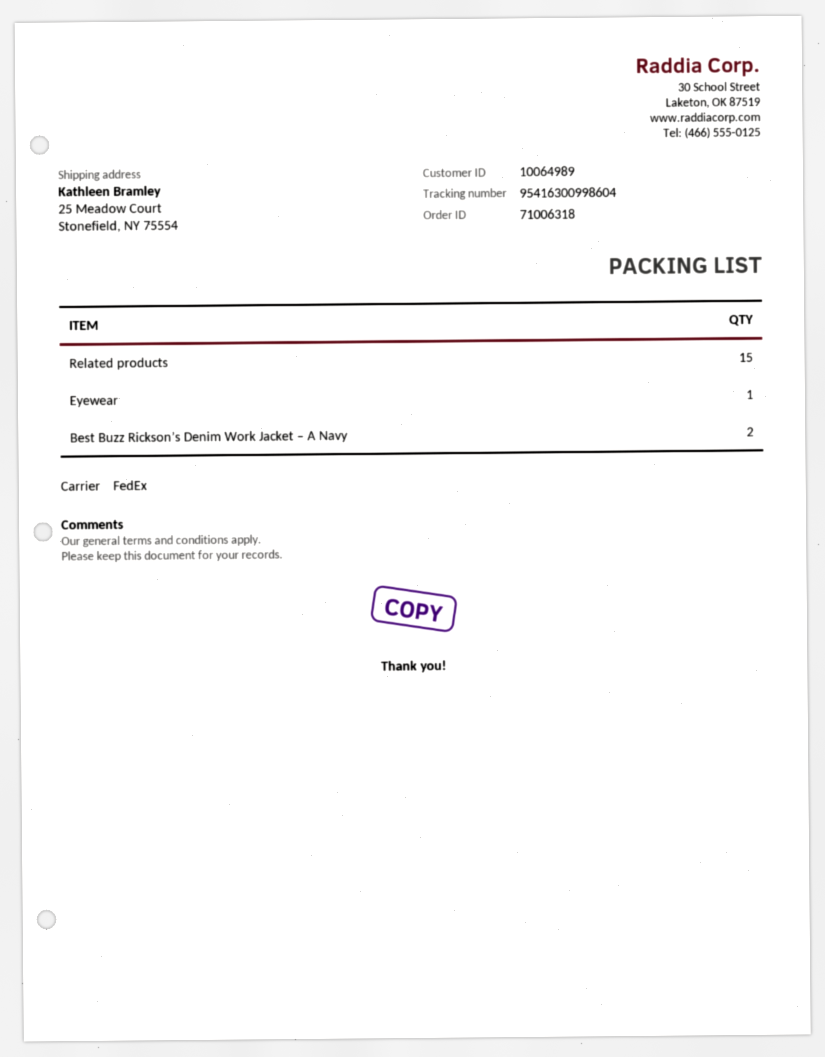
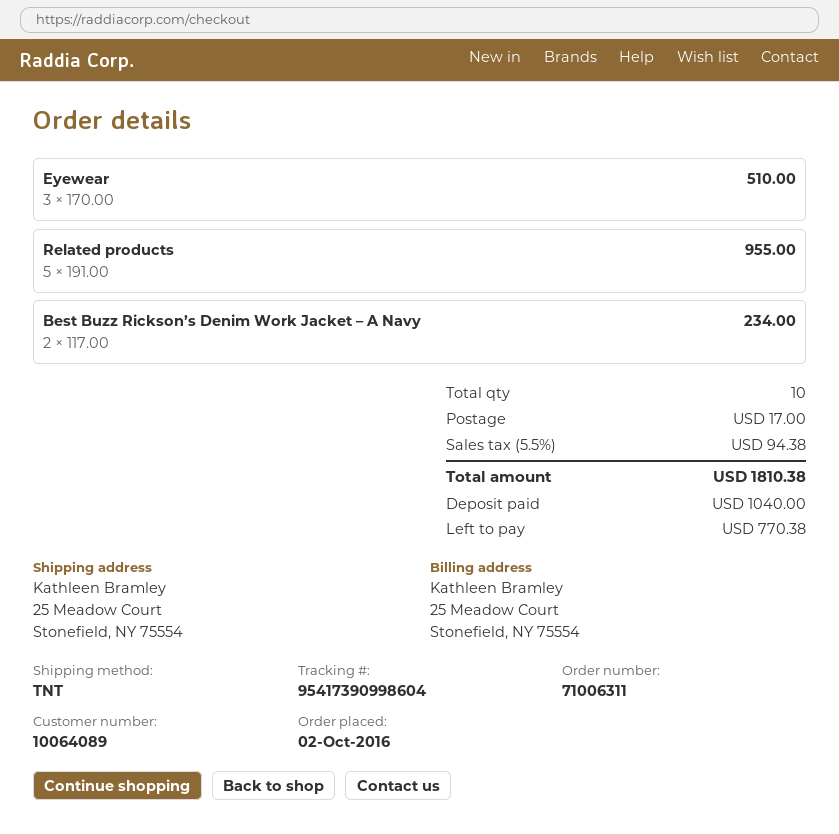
order number: 71006318 -> 71006311
customer number: 10064989 -> 10064089
shipping method: FedEx -> TNT
tracking number: 95416300998604 -> 95417390998604
Related products: 15 -> 5
Eyewear: 1 -> 3

